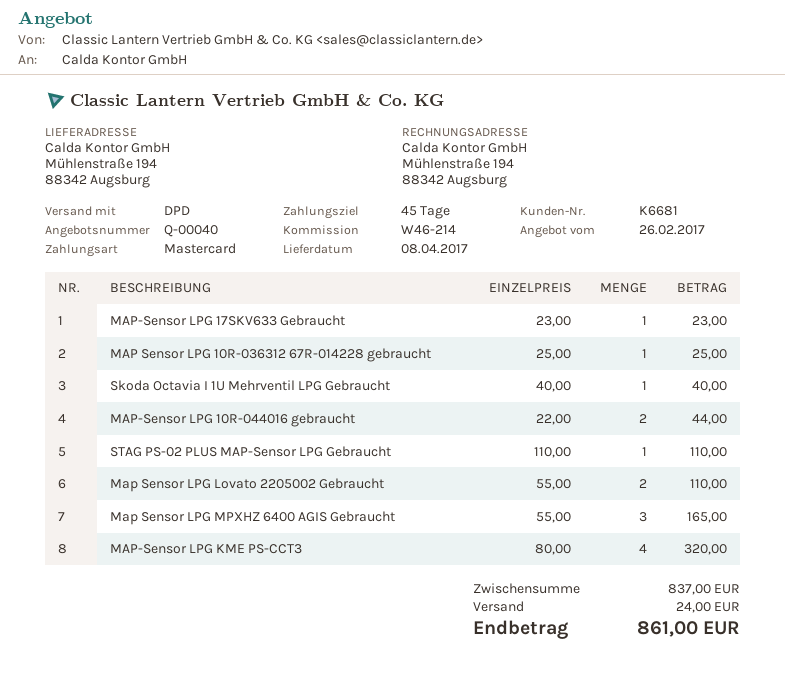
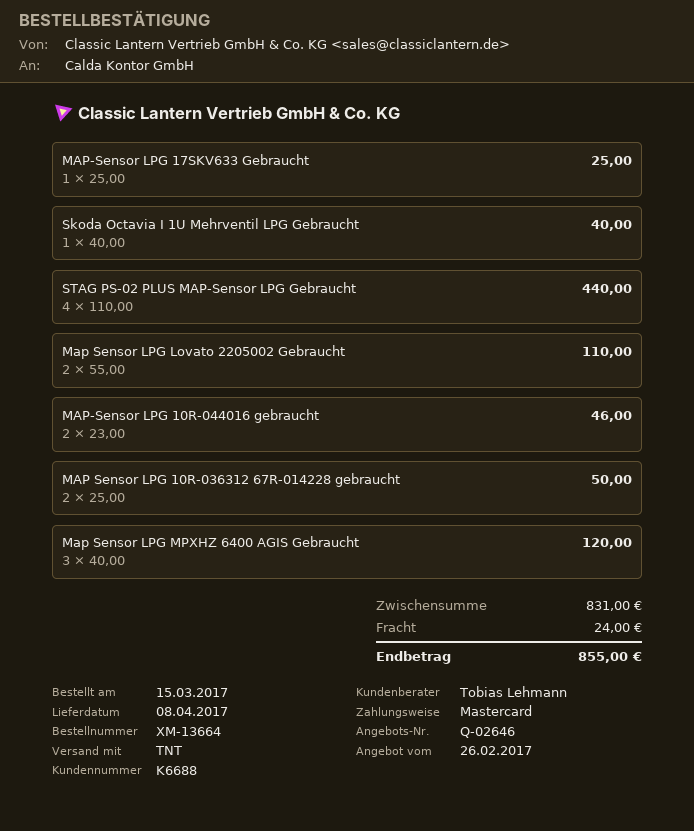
quote number: Q-00040 -> Q-02646
customer number: K6681 -> K6688
shipping method: DPD -> TNT
MAP-Sensor LPG 17SKV633 Gebraucht: 1 x 23.00 = 23.00 -> 1 x 25.00 = 25.00
MAP Sensor LPG 10R-036312 67R-014228 gebraucht: 1 x 25.00 = 25.00 -> 2 x 25.00 = 50.00
MAP-Sensor LPG 10R-044016 gebraucht: 2 x 22.00 = 44.00 -> 2 x 23.00 = 46.00
STAG PS-02 PLUS MAP-Sensor LPG Gebraucht: 1 x 110.00 = 110.00 -> 4 x 110.00 = 440.00
Map Sensor LPG MPXHZ 6400 AGIS Gebraucht: 3 x 55.00 = 165.00 -> 3 x 40.00 = 120.00
MAP-Sensor LPG KME PS-CCT3: 4 x 80.00 = 320.00 -> none
subtotal: 837.00 -> 831.00
total: 861.00 -> 855.00

